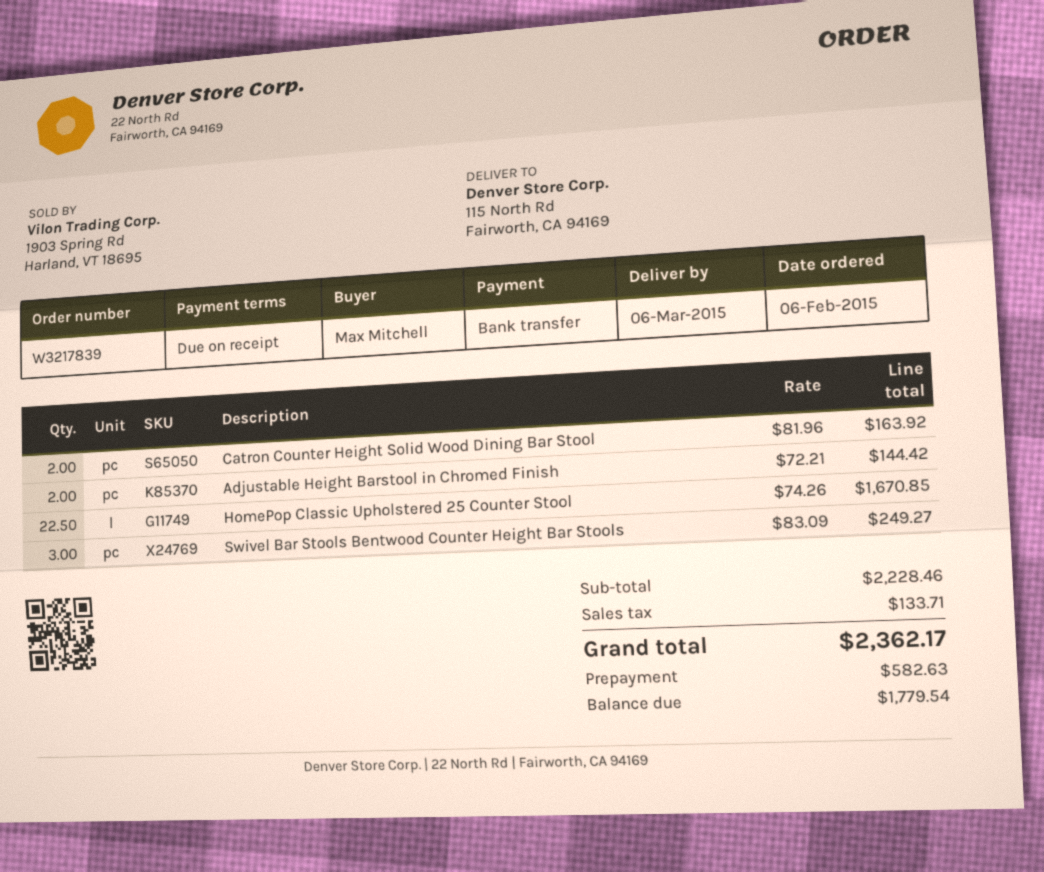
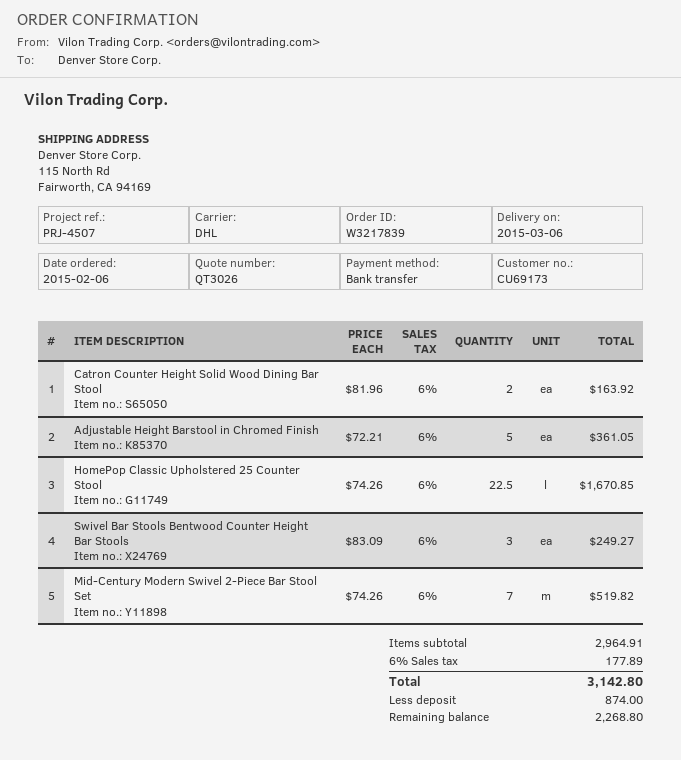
Adjustable Height Barstool in Chromed Finish: 2 x 72.21 = 144.42 -> 5 x 72.21 = 361.05
Mid-Century Modern Swivel 2-Piece Bar Stool Set: none -> 7 x 74.26 = 519.82
subtotal: 2228.46 -> 2964.91
tax: 133.71 -> 177.89
total: 2362.17 -> 3142.80
deposit: 582.63 -> 874.00
balance: 1779.54 -> 2268.80

